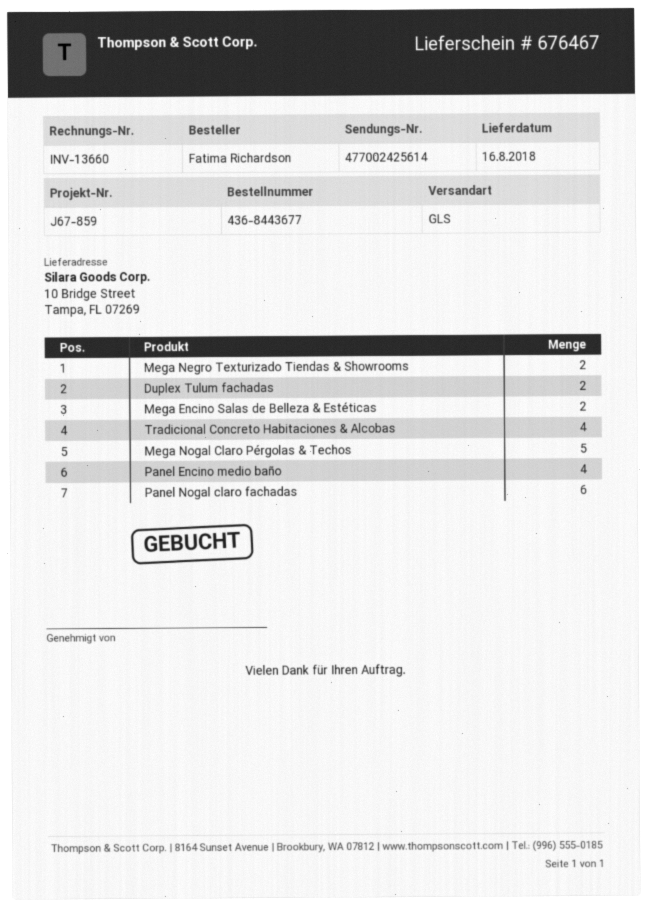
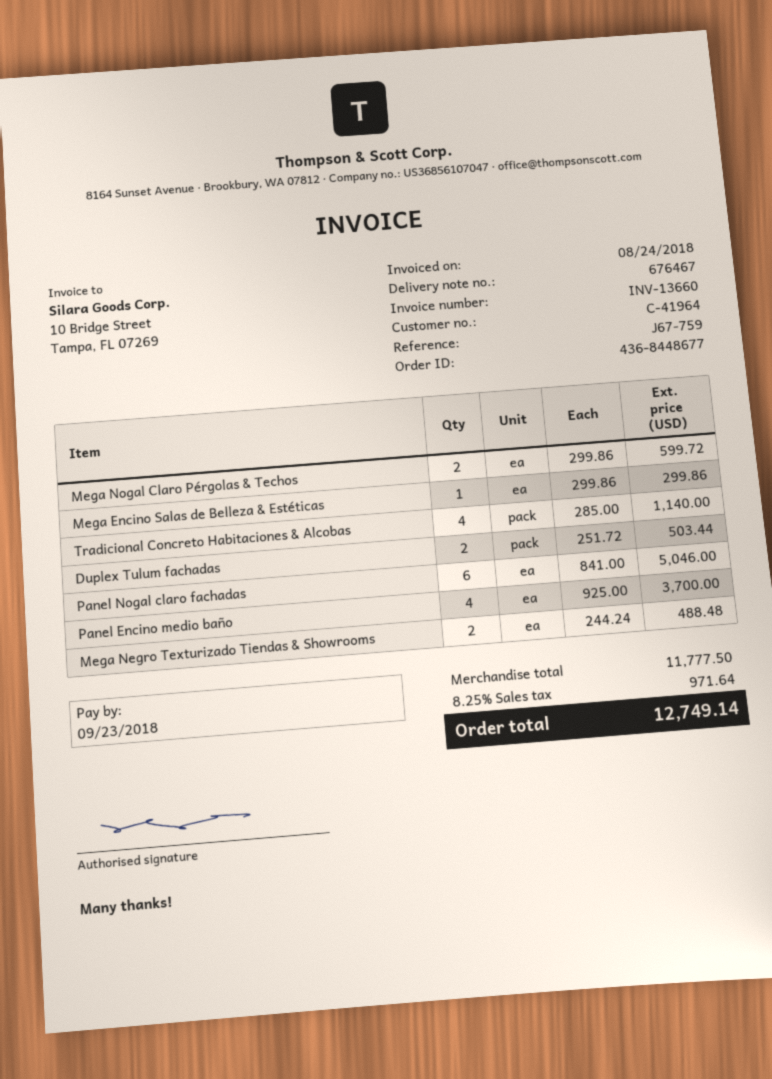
order number: 436-8443677 -> 436-8448677
reference: J67-859 -> J67-759
Mega Encino Salas de Belleza & Estéticas: 2 -> 1
Mega Nogal Claro Pérgolas & Techos: 5 -> 2

